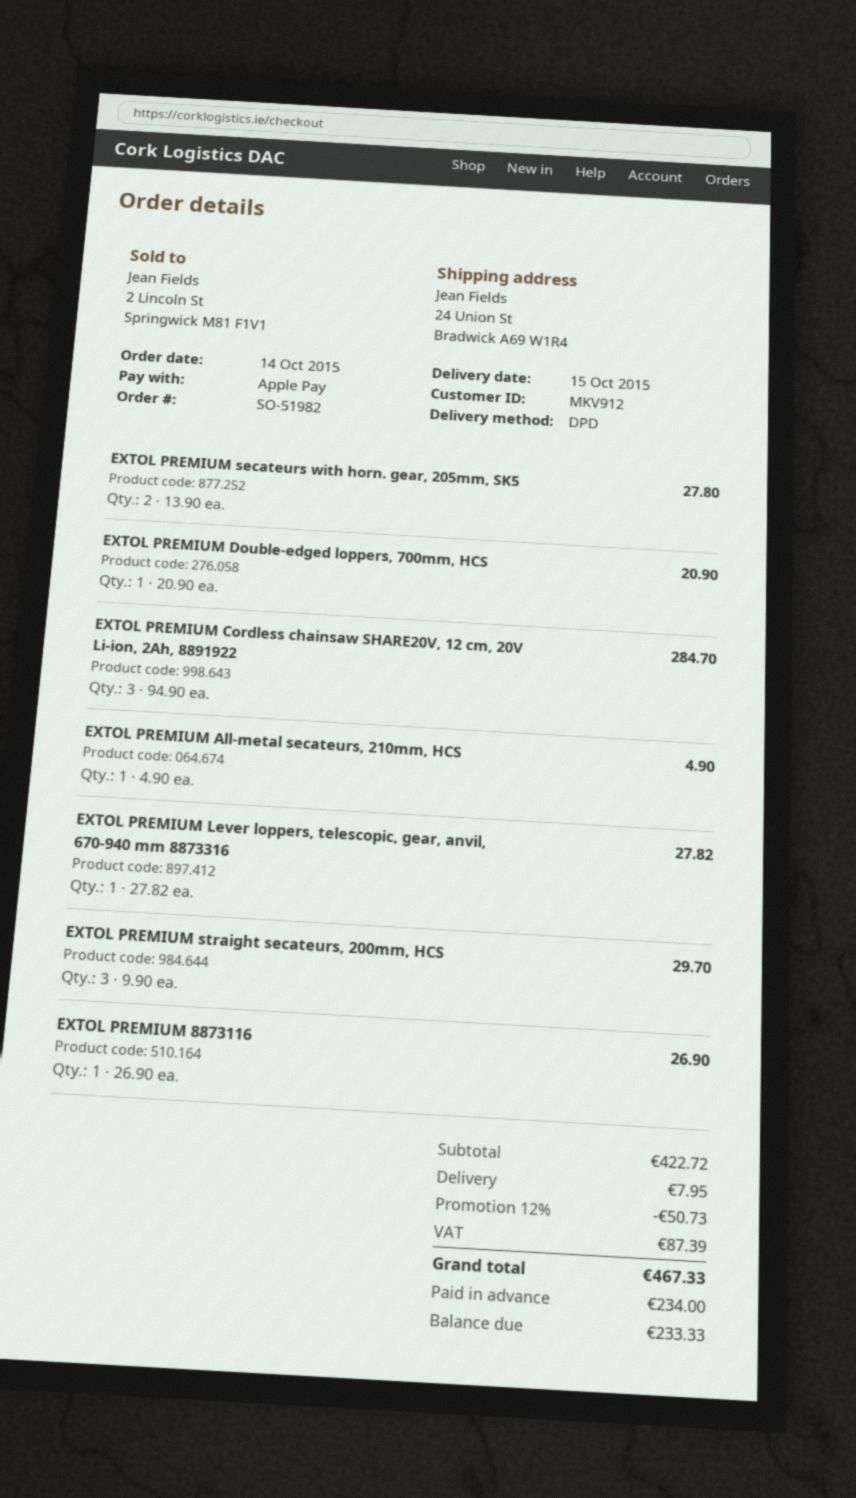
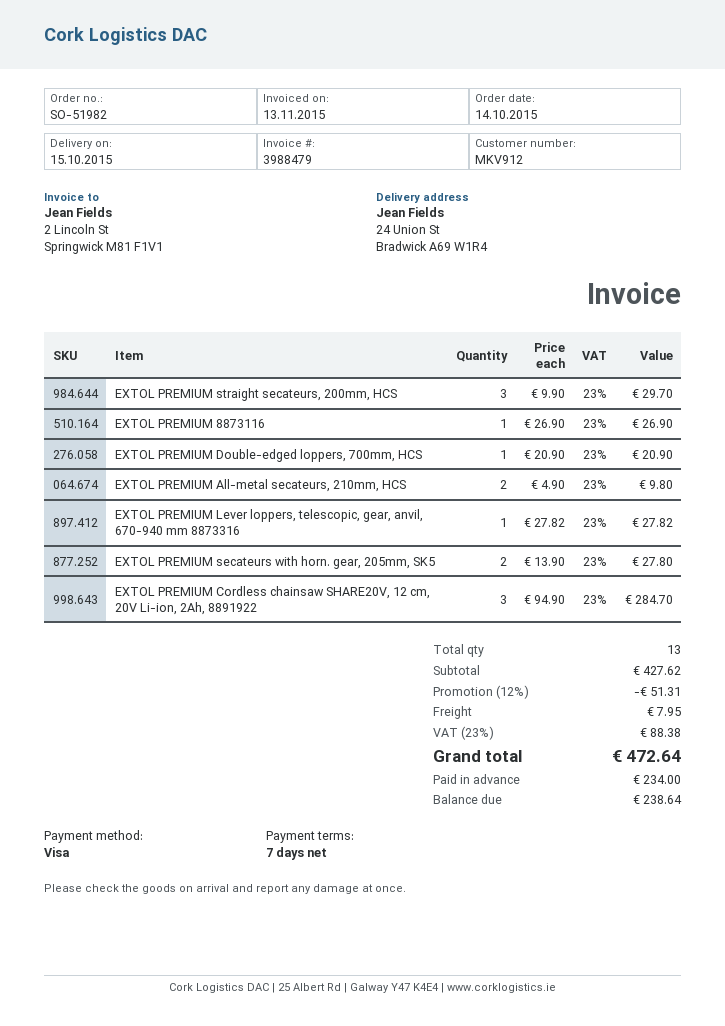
payment method: Apple Pay -> Visa
EXTOL PREMIUM All-metal secateurs, 210mm, HCS: 1 x 4.90 = 4.90 -> 2 x 4.90 = 9.80
subtotal: 422.72 -> 427.62
discount: 12% = 50.73 -> 12% = 51.31
tax: 87.39 -> 88.38
total: 467.33 -> 472.64
balance: 233.33 -> 238.64

